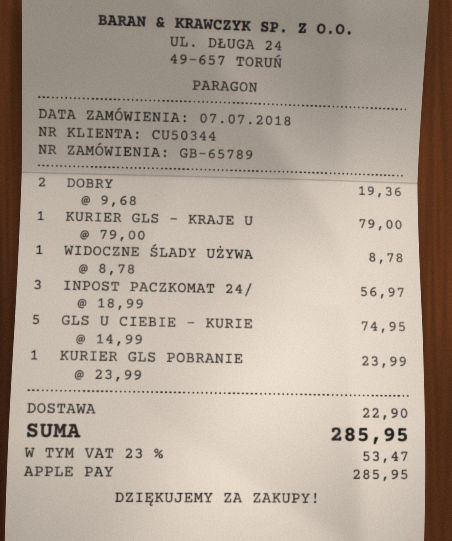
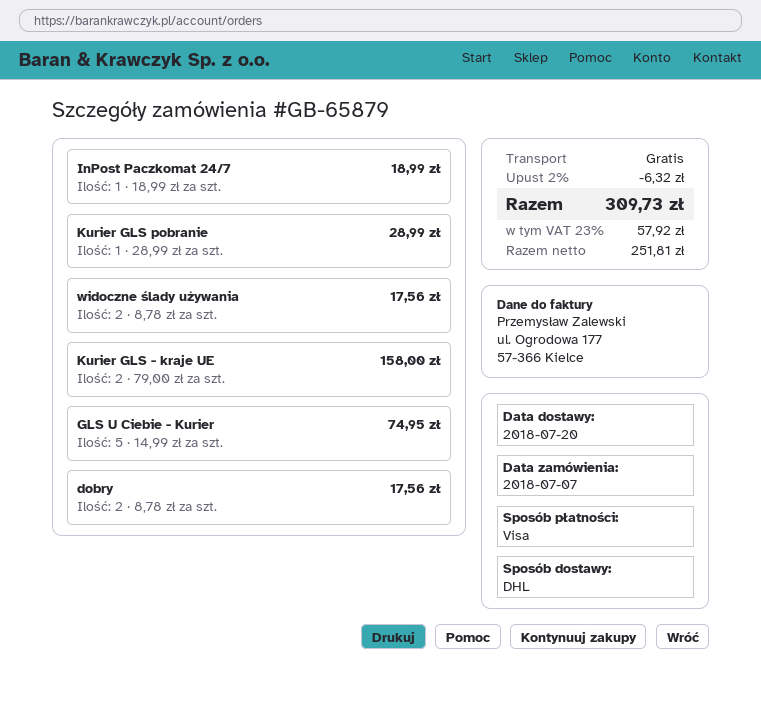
order number: GB-65789 -> GB-65879
payment method: Apple Pay -> Visa
DOBRY: 2 x 9.68 = 19.36 -> 2 x 8.78 = 17.56
KURIER GLS - KRAJE U: 1 x 79.00 = 79.00 -> 2 x 79.00 = 158.00
WIDOCZNE ŚLADY UŻYWA: 1 x 8.78 = 8.78 -> 2 x 8.78 = 17.56
INPOST PACZKOMAT 24/: 3 x 18.99 = 56.97 -> 1 x 18.99 = 18.99
KURIER GLS POBRANIE: 1 x 23.99 = 23.99 -> 1 x 28.99 = 28.99
discount: none -> 2% = 6.32
shipping: 22.90 -> 0.00
tax: 23% = 53.47 -> 23% = 57.92
total: 285.95 -> 309.73

